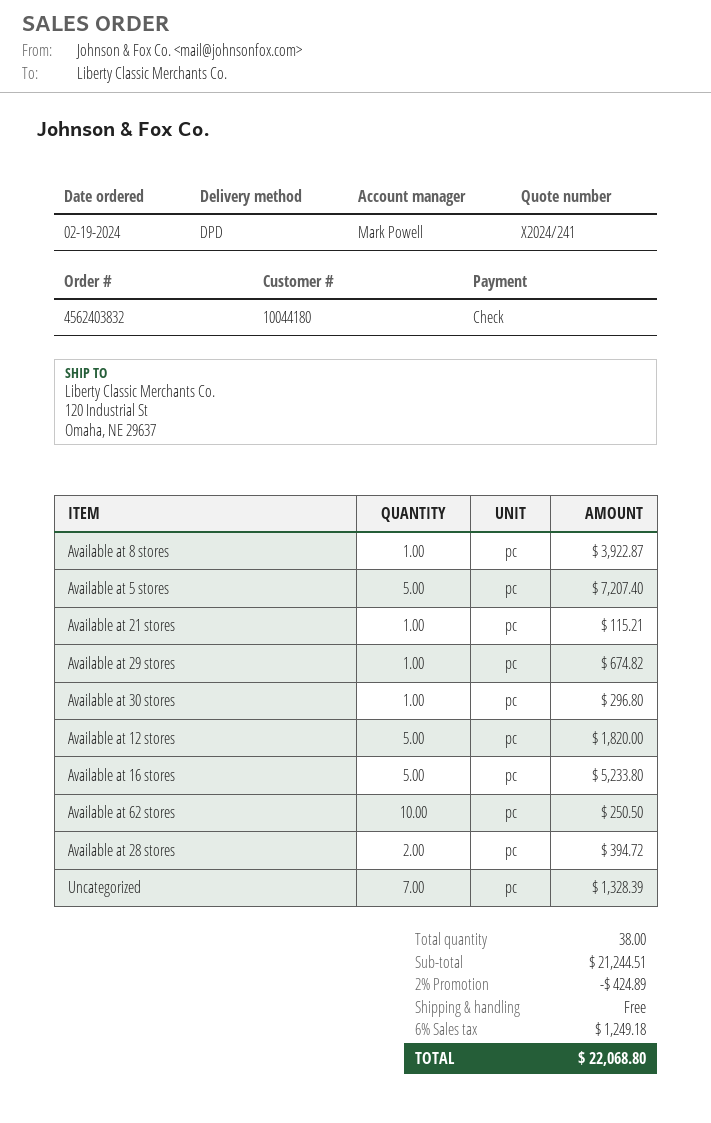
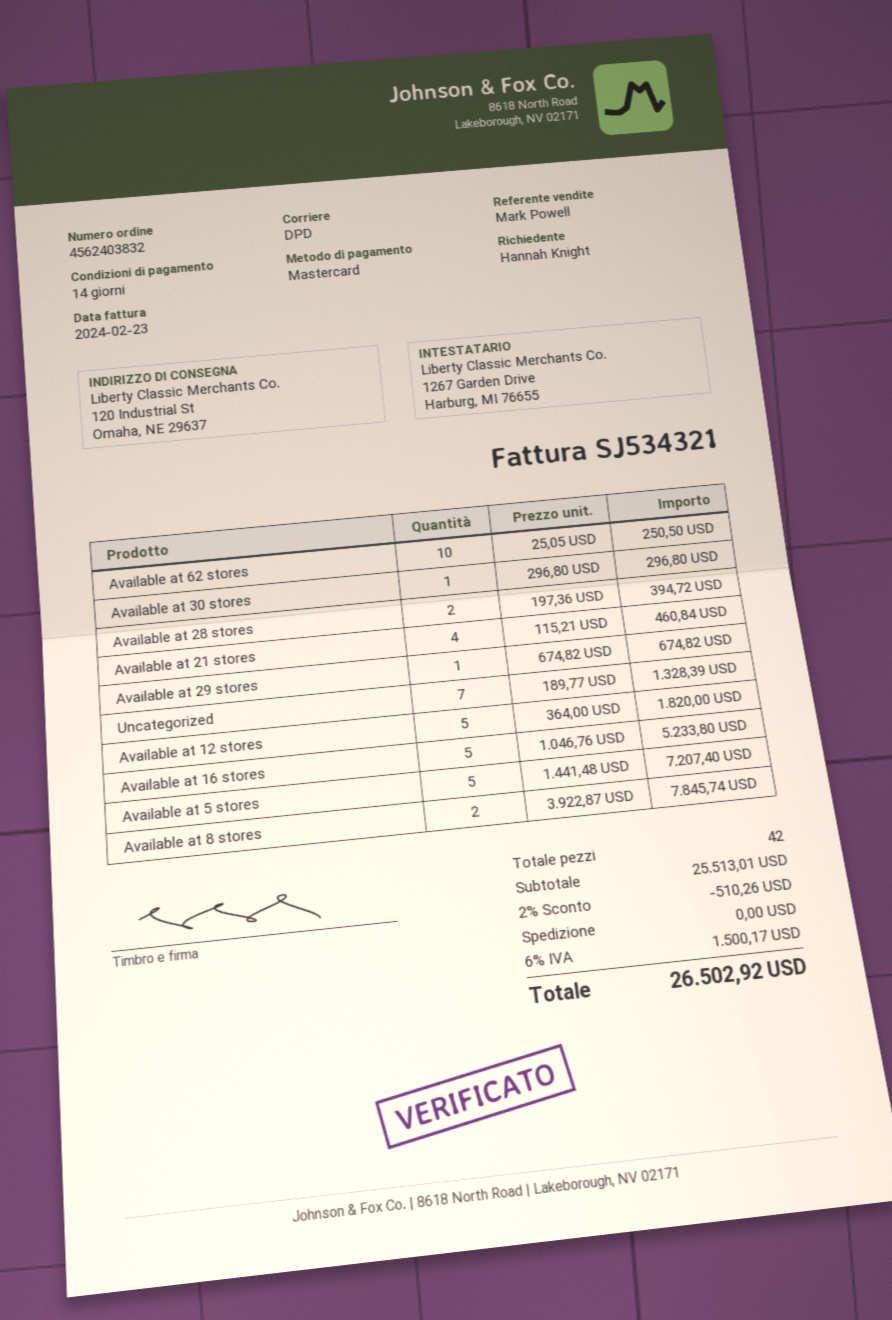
payment method: cheque -> Mastercard
Available at 8 stores: 1 for 3922.87 -> 2 for 7845.74
Available at 21 stores: 1 for 115.21 -> 4 for 460.84
total quantity: 38 -> 42
subtotal: 21244.51 -> 25513.01
discount: 2% = 424.89 -> 2% = 510.26
tax: 6% = 1249.18 -> 6% = 1500.17
total: 22068.80 -> 26502.92

